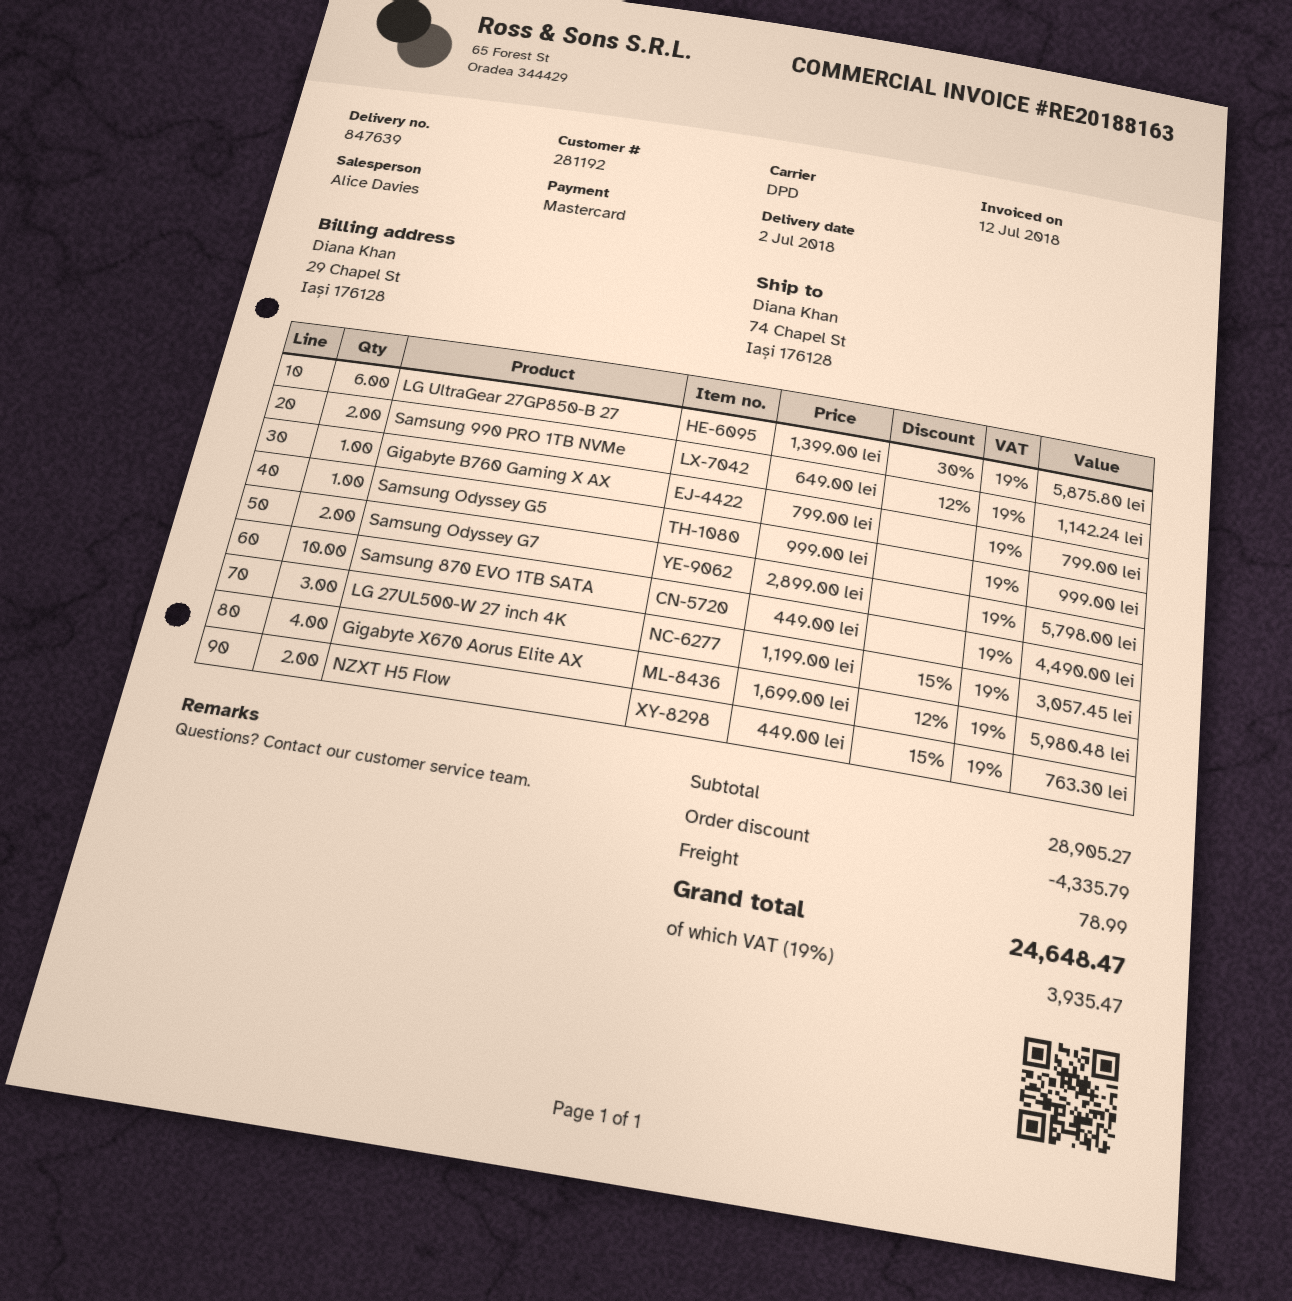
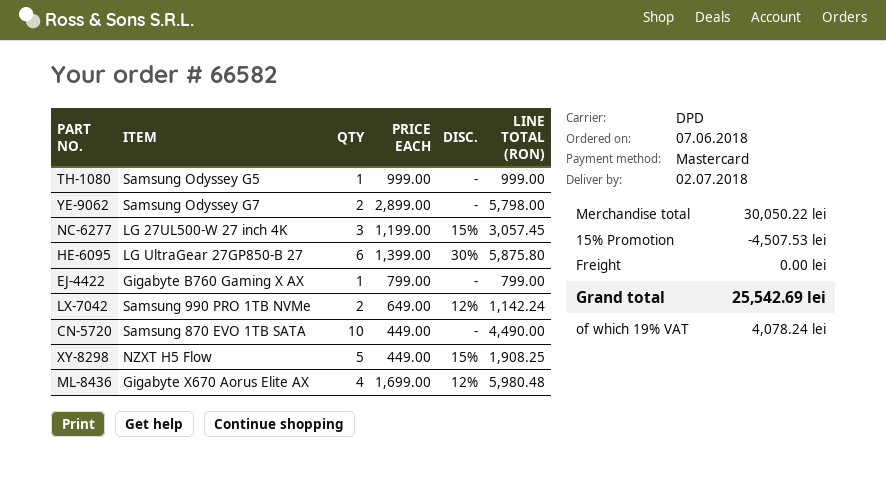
NZXT H5 Flow: 2 x 449.00 - 15% = 763.30 -> 5 x 449.00 - 15% = 1908.25
subtotal: 28905.27 -> 30050.22
discount: 4335.79 -> 4507.53
shipping: 78.99 -> 0.00
tax: 19% = 3935.47 -> 19% = 4078.24
total: 24648.47 -> 25542.69

